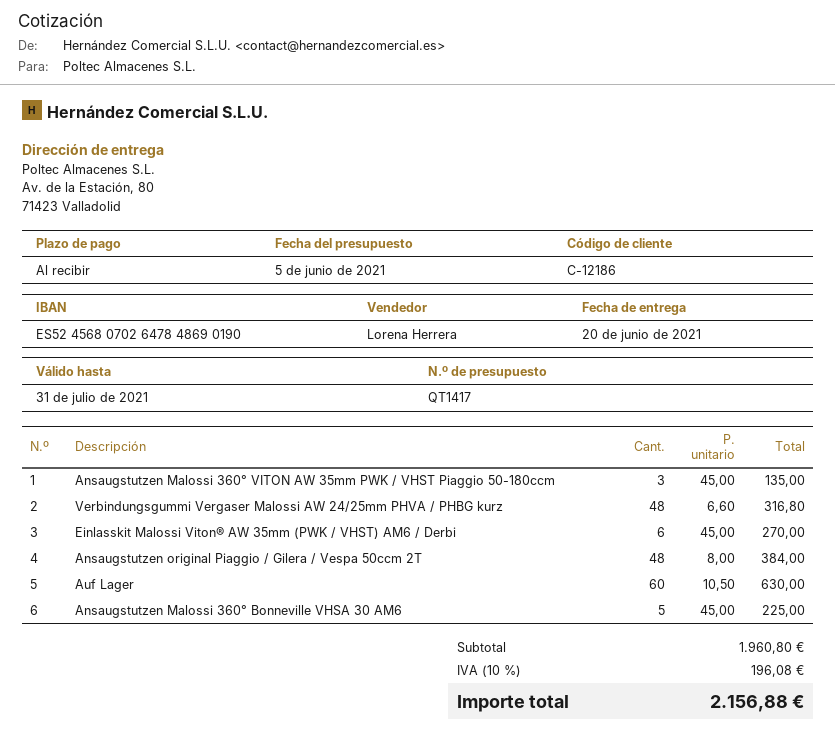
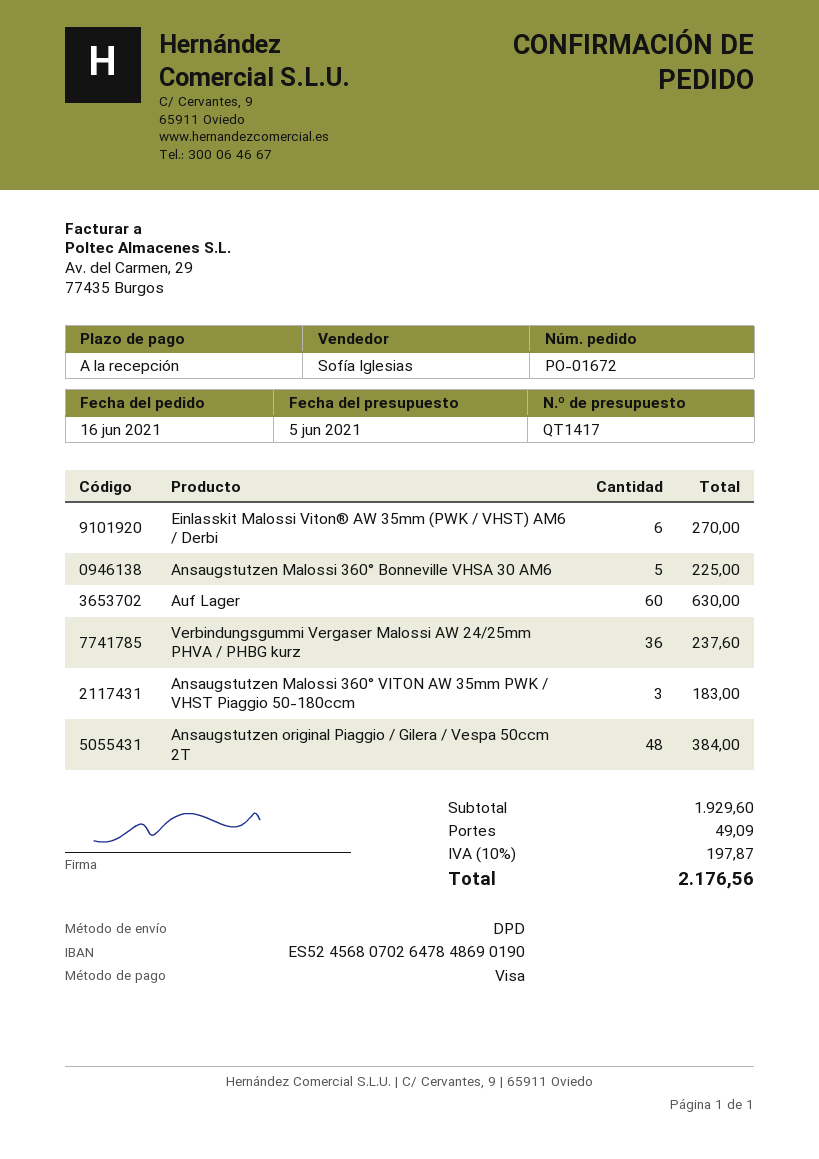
sales rep: Lorena Herrera -> Sofía Iglesias
Ansaugstutzen Malossi 360° VITON AW 35mm PWK / VHST Piaggio 50-180ccm: 3 for 135.00 -> 3 for 183.00
Verbindungsgummi Vergaser Malossi AW 24/25mm PHVA / PHBG kurz: 48 for 316.80 -> 36 for 237.60
subtotal: 1960.80 -> 1929.60
shipping: none -> 49.09
tax: 10% = 196.08 -> 10% = 197.87
total: 2156.88 -> 2176.56

